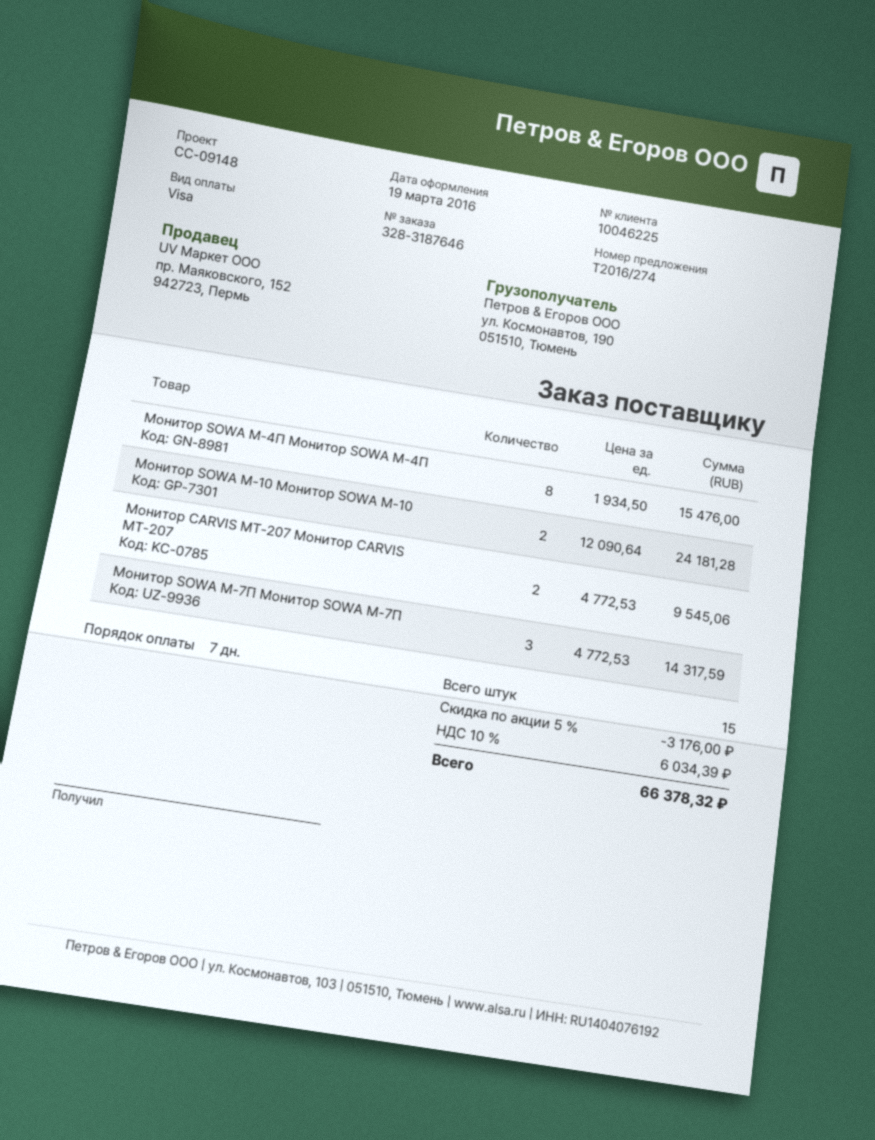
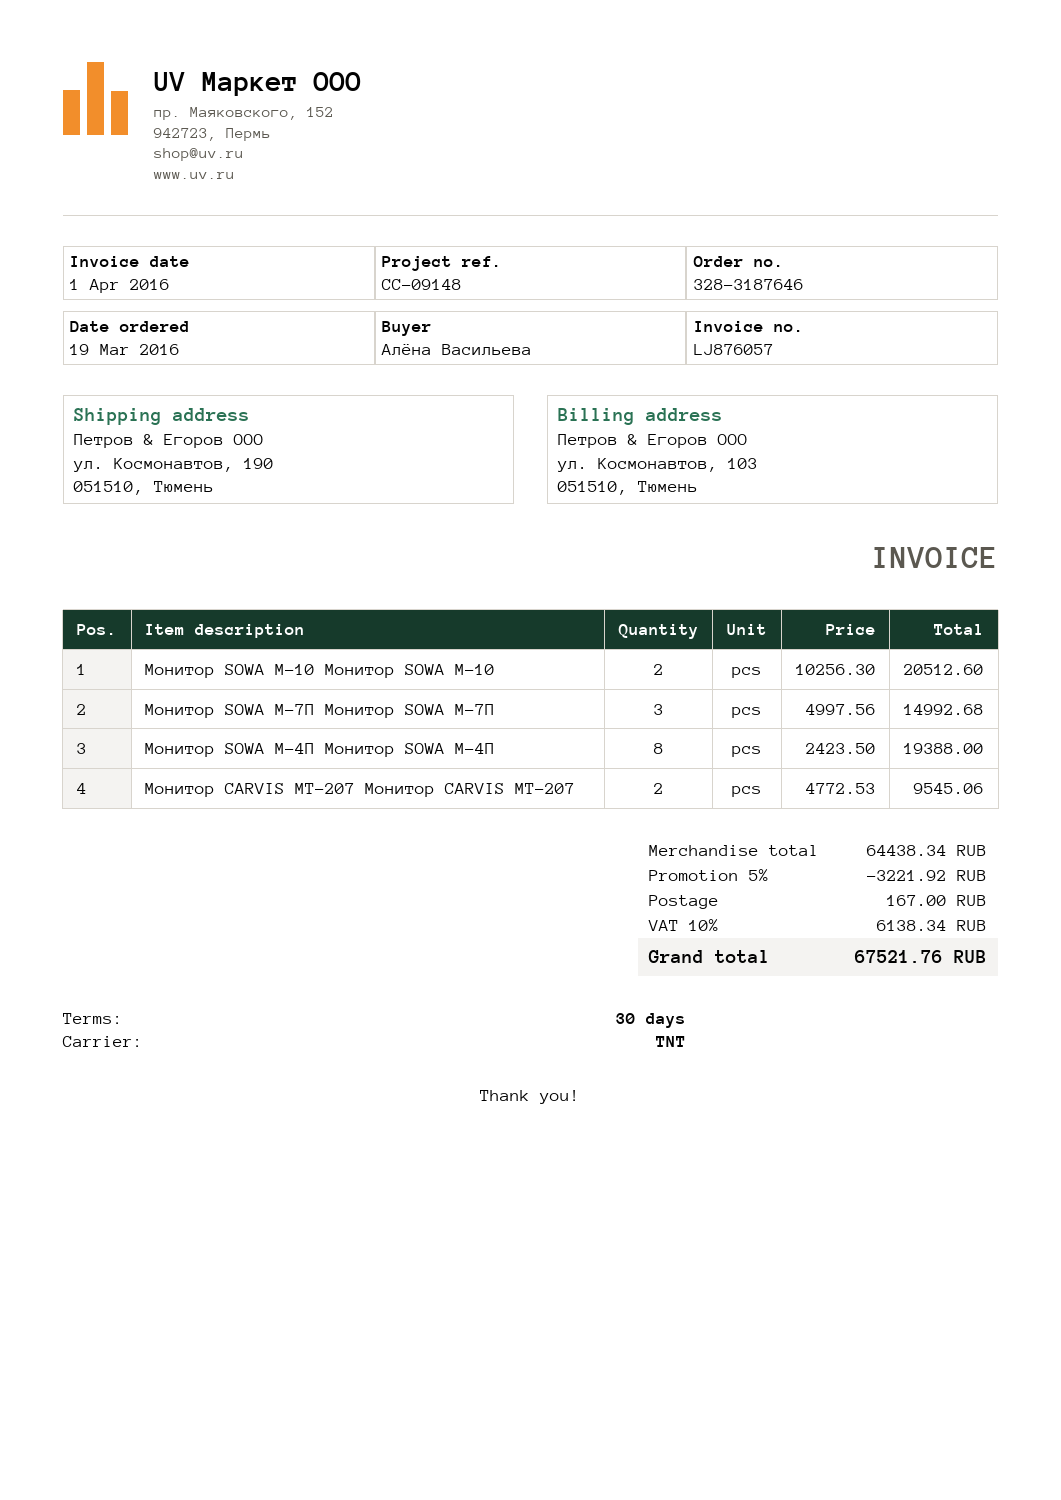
payment terms: 7 days -> 30 days
Монитор SOWA M-4П Монитор SOWA M-4П: 8 x 1934.50 = 15476.00 -> 8 x 2423.50 = 19388.00
Монитор SOWA M-10 Монитор SOWA M-10: 2 x 12090.64 = 24181.28 -> 2 x 10256.30 = 20512.60
Монитор SOWA M-7П Монитор SOWA M-7П: 3 x 4772.53 = 14317.59 -> 3 x 4997.56 = 14992.68
discount: 5% = 3176.00 -> 5% = 3221.92
shipping: none -> 167.00
tax: 10% = 6034.39 -> 10% = 6138.34
total: 66378.32 -> 67521.76

